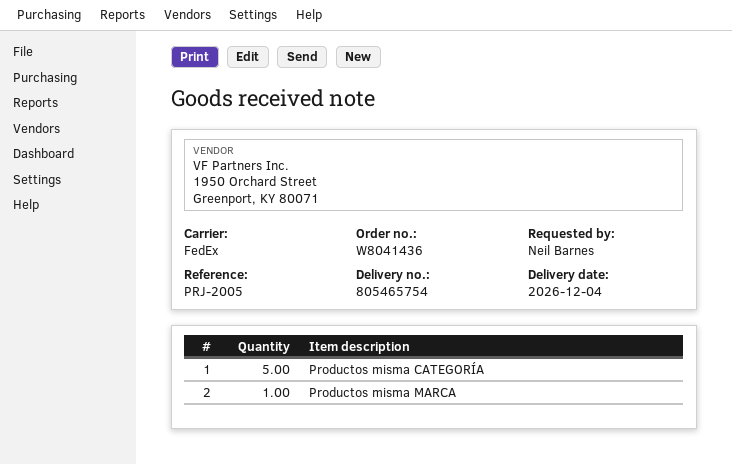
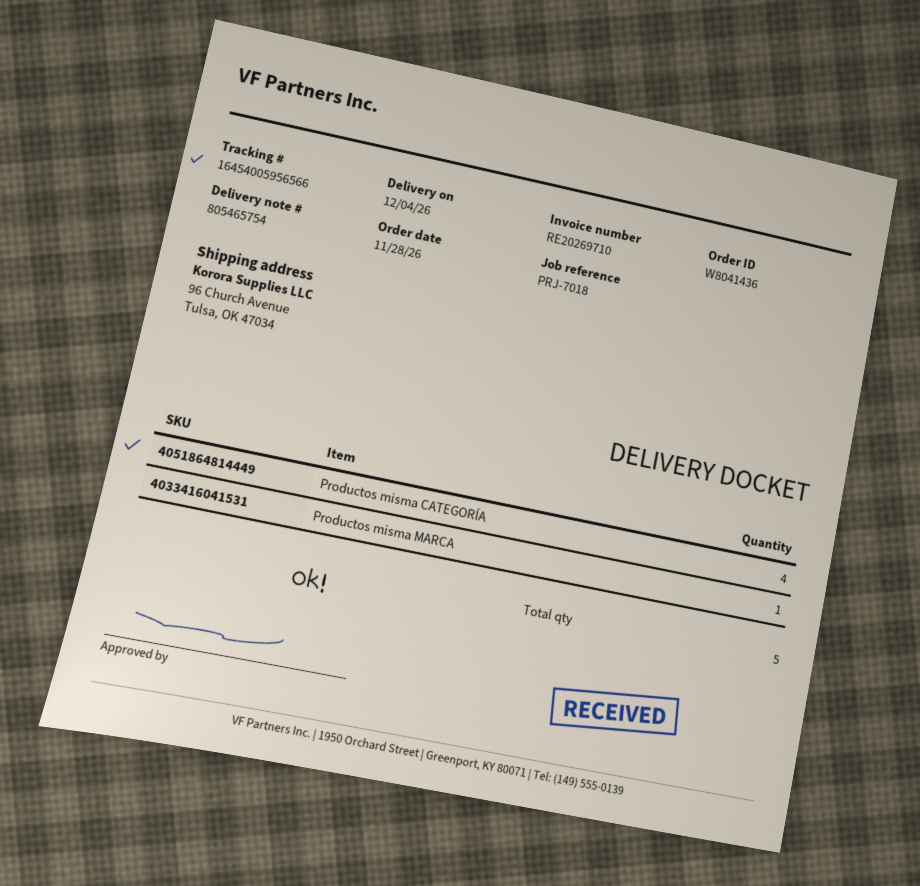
reference: PRJ-2005 -> PRJ-7018
Productos misma CATEGORÍA: 5 -> 4

